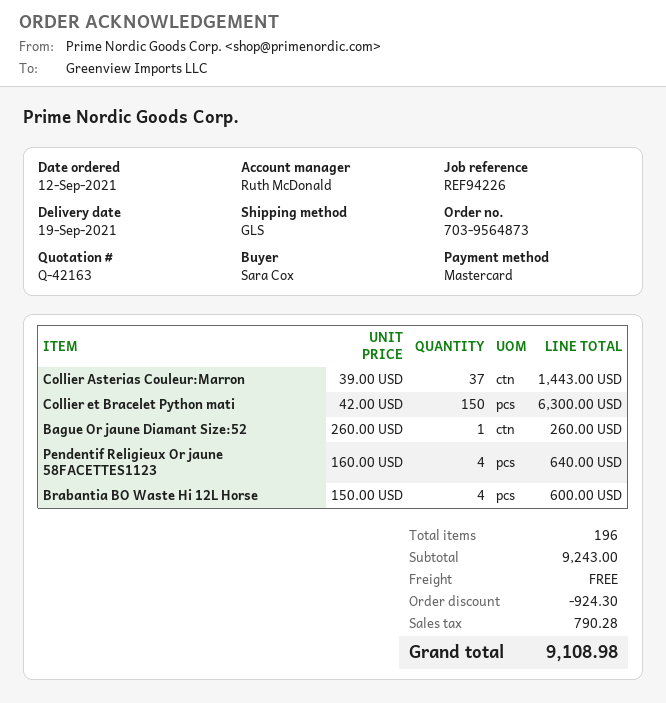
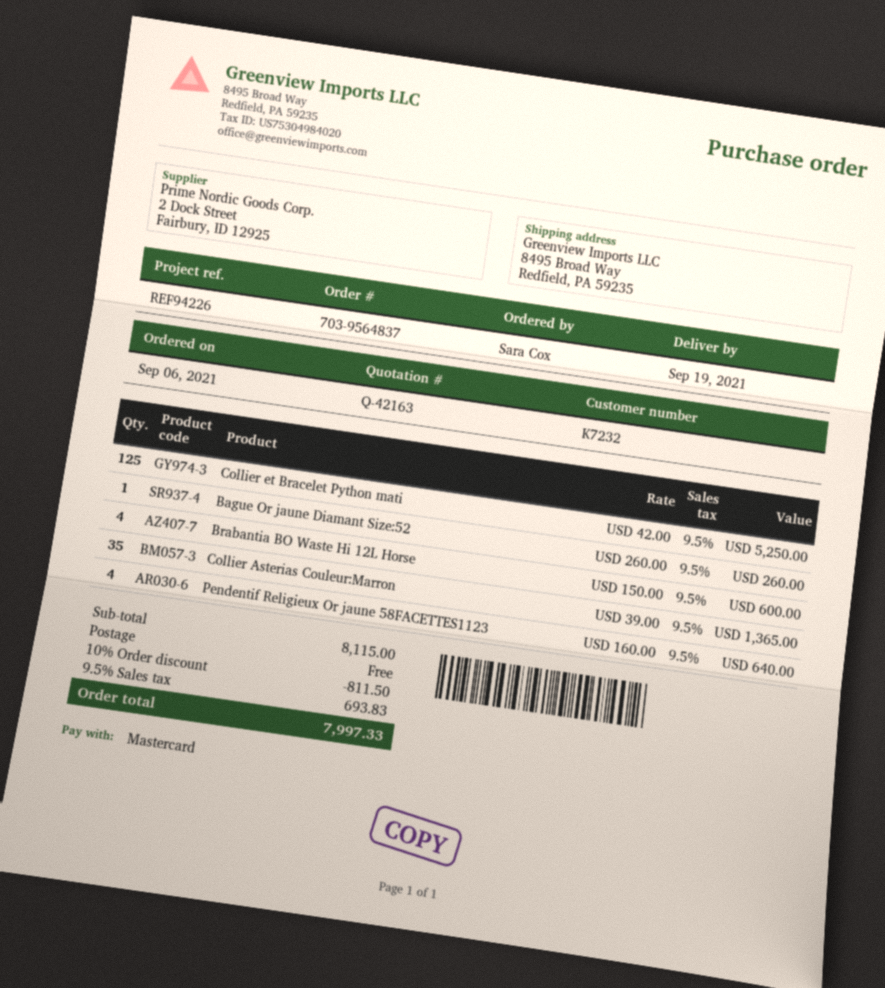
order number: 703-9564873 -> 703-9564837
order date: 2021-09-12 -> 2021-09-06
Collier Asterias Couleur:Marron: 37 x 39.00 = 1443.00 -> 35 x 39.00 = 1365.00
Collier et Bracelet Python mati: 150 x 42.00 = 6300.00 -> 125 x 42.00 = 5250.00
subtotal: 9243.00 -> 8115.00
discount: 924.30 -> 811.50
tax: 790.28 -> 693.83
total: 9108.98 -> 7997.33

